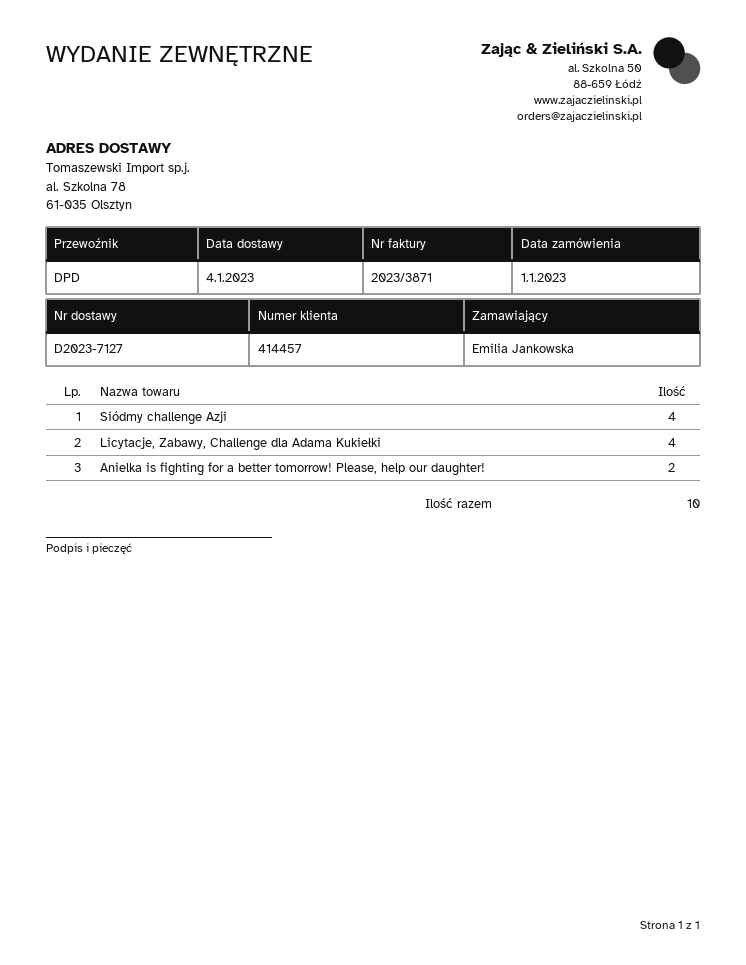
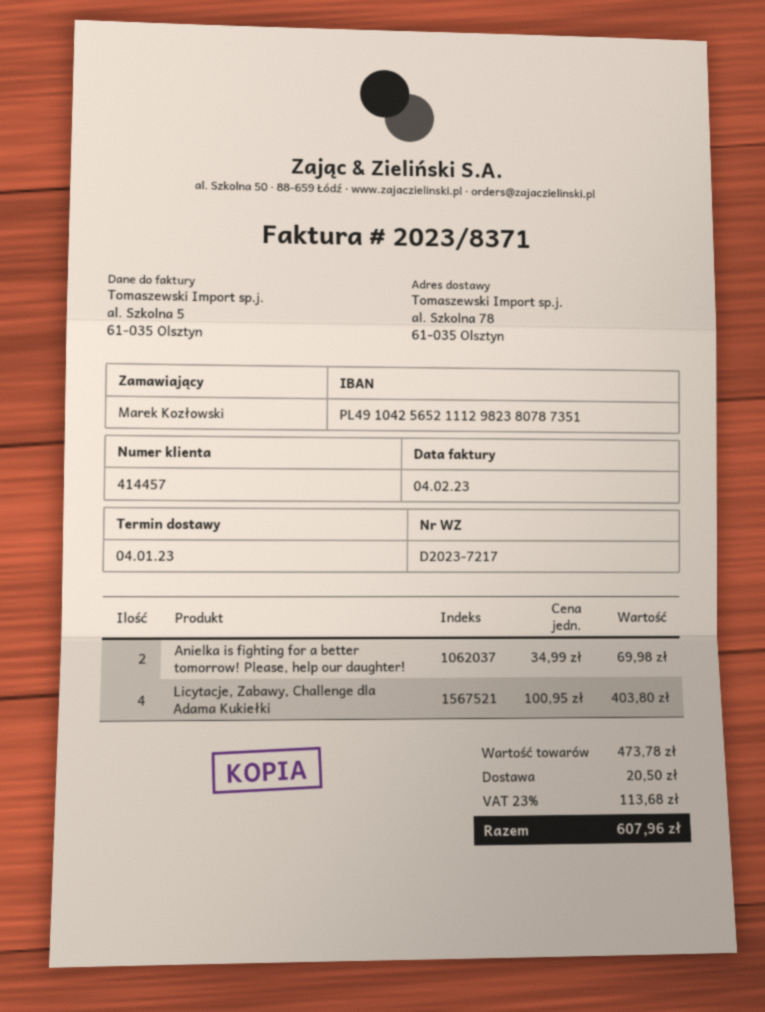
delivery note number: D2023-7127 -> D2023-7217
invoice number: 2023/3871 -> 2023/8371
ordered by: Emilia Jankowska -> Marek Kozłowski
Siódmy challenge Azji: 4 -> none

